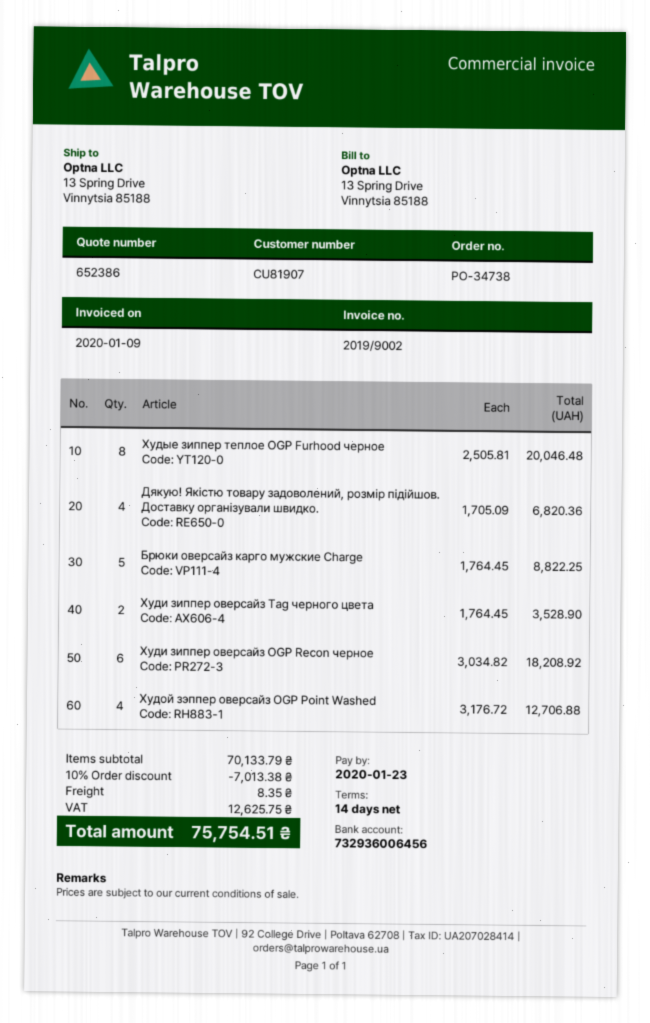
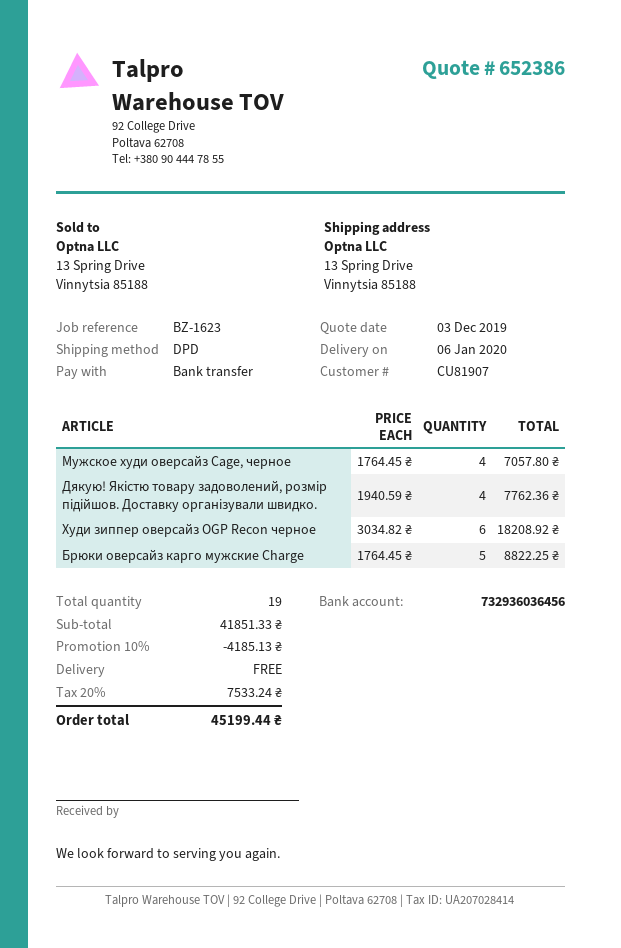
bank account: 732936006456 -> 732936036456
Худые зиппер теплое OGP Furhood черное: 8 x 2505.81 = 20046.48 -> none
Дякую! Якістю товару задоволений, розмір підійшов. Доставку організували швидко.: 4 x 1705.09 = 6820.36 -> 4 x 1940.59 = 7762.36
Худи зиппер оверсайз Tag черного цвета: 2 x 1764.45 = 3528.90 -> none
Худой зэппер оверсайз OGP Point Washed: 4 x 3176.72 = 12706.88 -> none
Мужское худи оверсайз Cage, черное: none -> 4 x 1764.45 = 7057.80
subtotal: 70133.79 -> 41851.33
discount: 10% = 7013.38 -> 10% = 4185.13
shipping: 8.35 -> 0.00
tax: 12625.75 -> 7533.24
total: 75754.51 -> 45199.44

